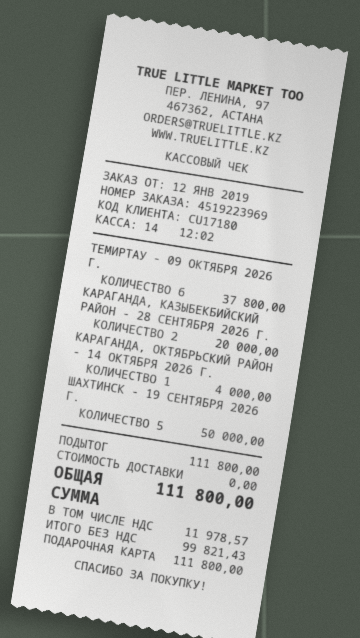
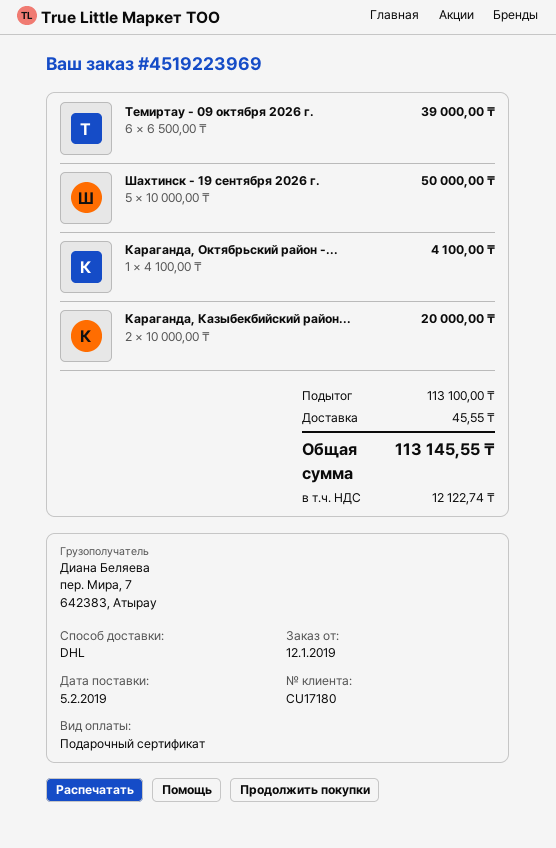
ТЕМИРТАУ - 09 ОКТЯБРЯ 2026 Г.: 6 for 37800.00 -> 6 for 39000.00
КАРАГАНДА, ОКТЯБРЬСКИЙ РАЙОН - 14 ОКТЯБРЯ 2026 Г.: 1 for 4000.00 -> 1 for 4100.00
subtotal: 111800.00 -> 113100.00
shipping: 0.00 -> 45.55
tax: 11978.57 -> 12122.74
total: 111800.00 -> 113145.55

